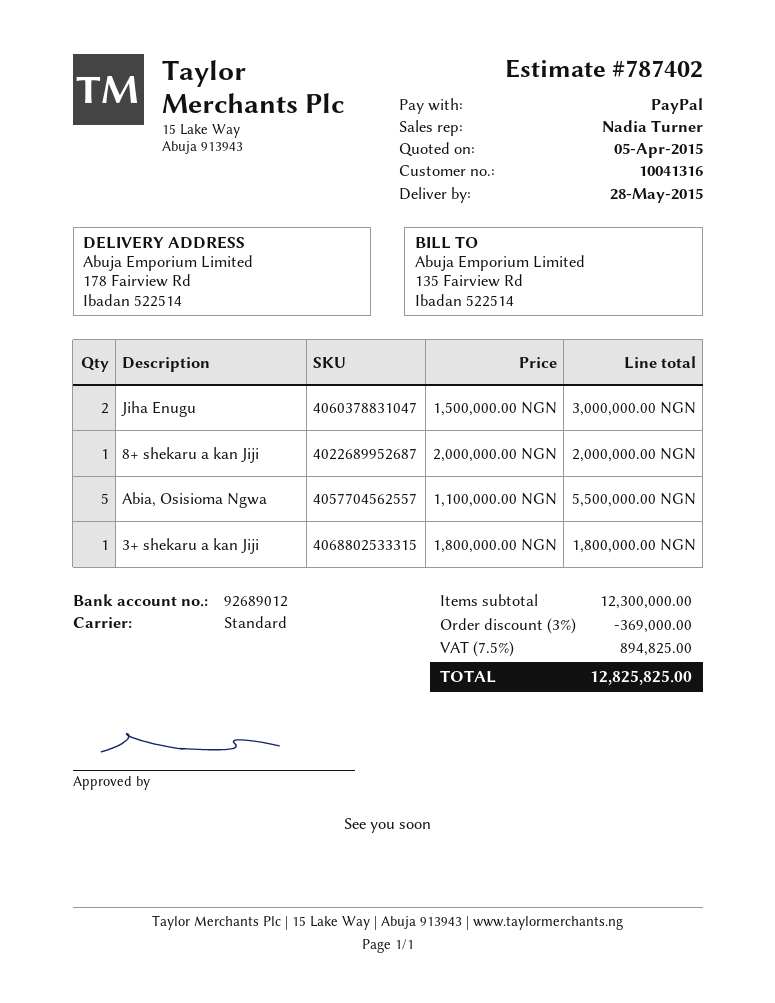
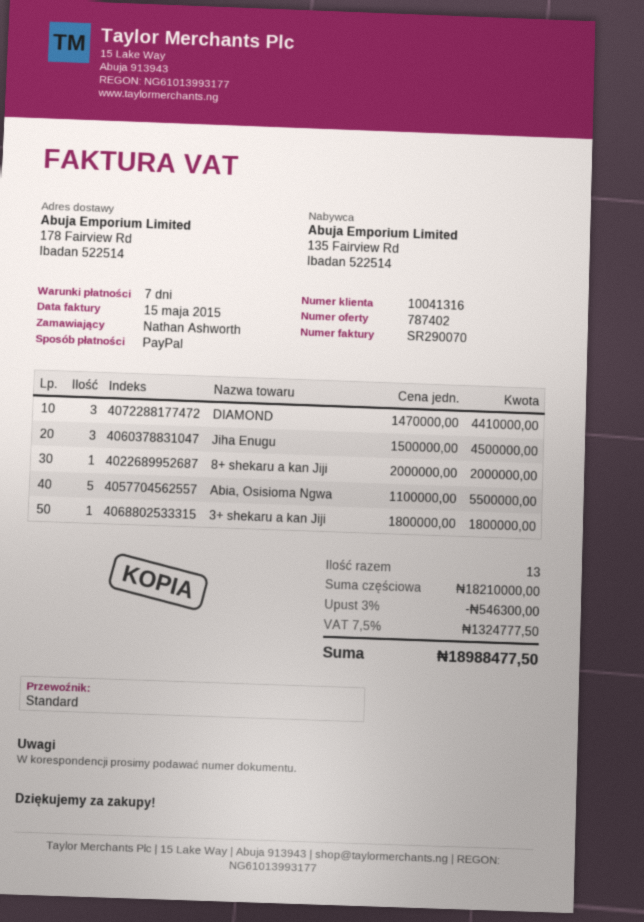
Jiha Enugu: 2 x 1500000.00 = 3000000.00 -> 3 x 1500000.00 = 4500000.00
DIAMOND: none -> 3 x 1470000.00 = 4410000.00
subtotal: 12300000.00 -> 18210000.00
discount: 3% = 369000.00 -> 3% = 546300.00
tax: 7.5% = 894825.00 -> 7.5% = 1324777.50
total: 12825825.00 -> 18988477.50

